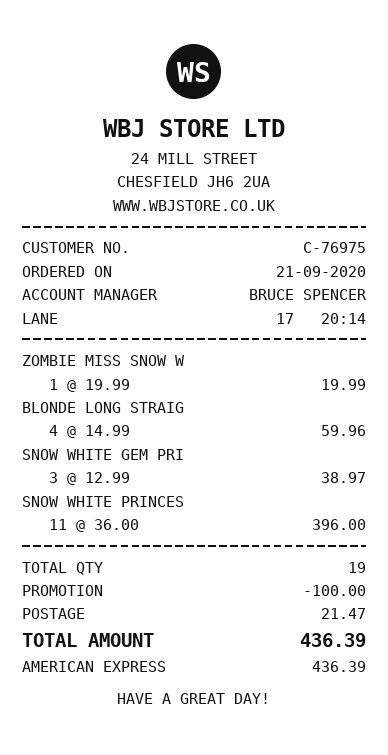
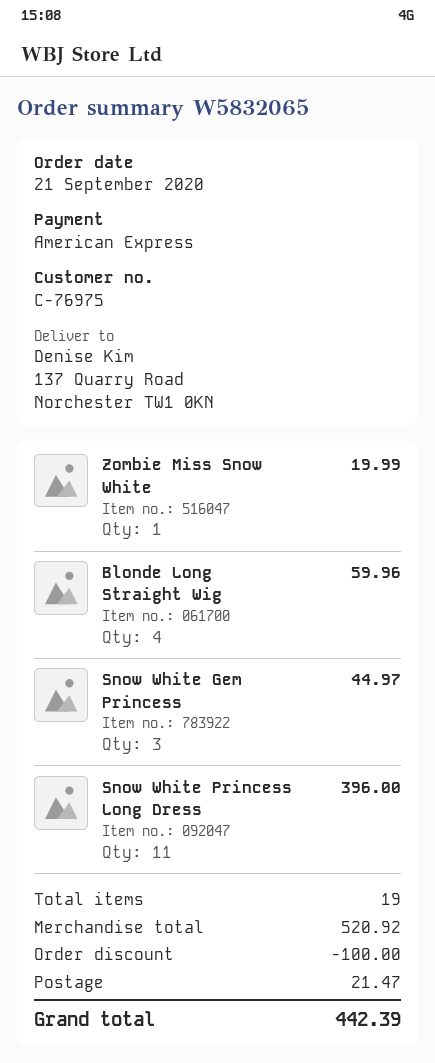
SNOW WHITE GEM PRI: 3 for 38.97 -> 3 for 44.97
total: 436.39 -> 442.39

